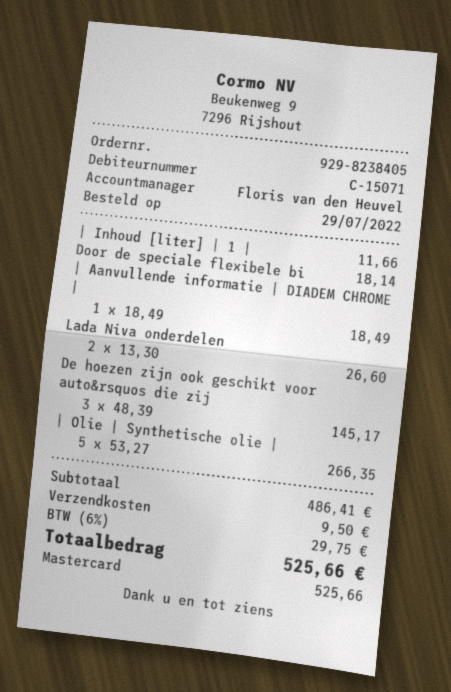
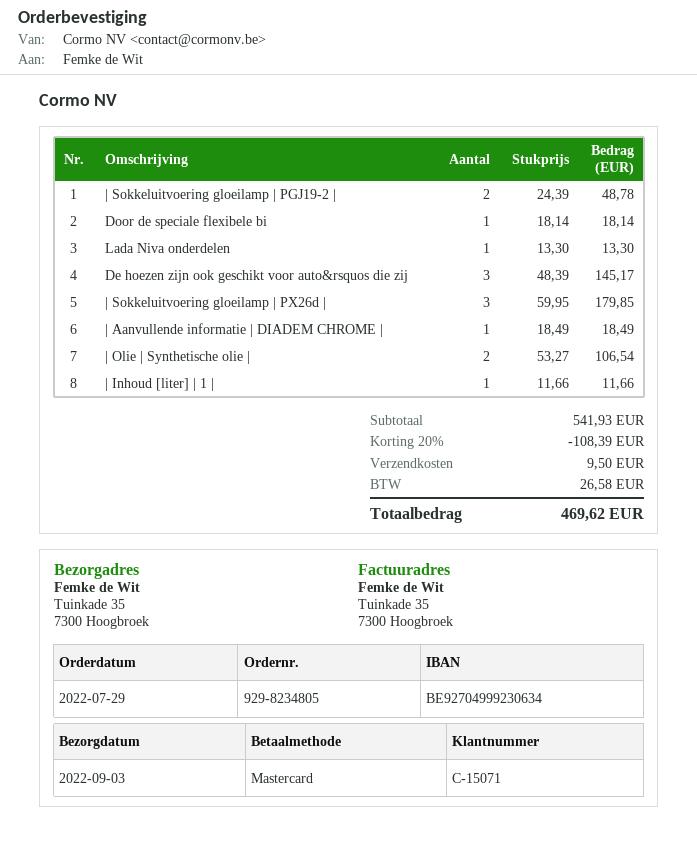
order number: 929-8238405 -> 929-8234805
Lada Niva onderdelen: 2 x 13.30 = 26.60 -> 1 x 13.30 = 13.30
| Olie | Synthetische olie |: 5 x 53.27 = 266.35 -> 2 x 53.27 = 106.54
| Sokkeluitvoering gloeilamp | PGJ19-2 |: none -> 2 x 24.39 = 48.78
| Sokkeluitvoering gloeilamp | PX26d |: none -> 3 x 59.95 = 179.85
subtotal: 486.41 -> 541.93
discount: none -> 20% = 108.39
tax: 29.75 -> 26.58
total: 525.66 -> 469.62

